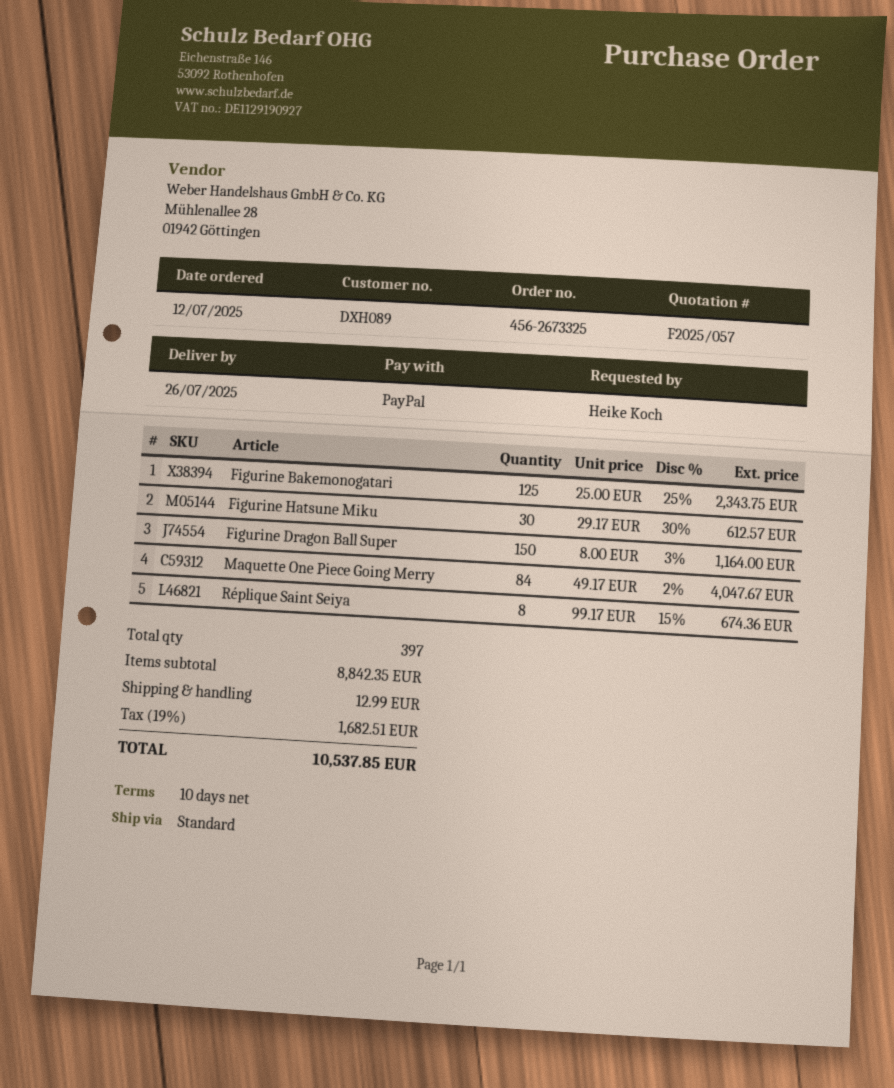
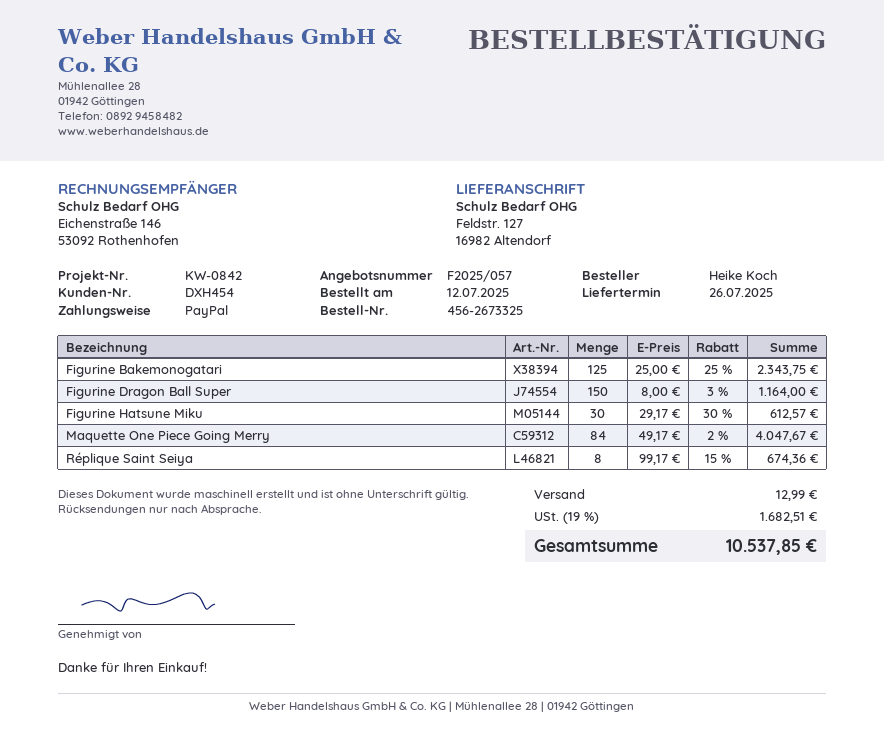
customer number: DXH089 -> DXH454

